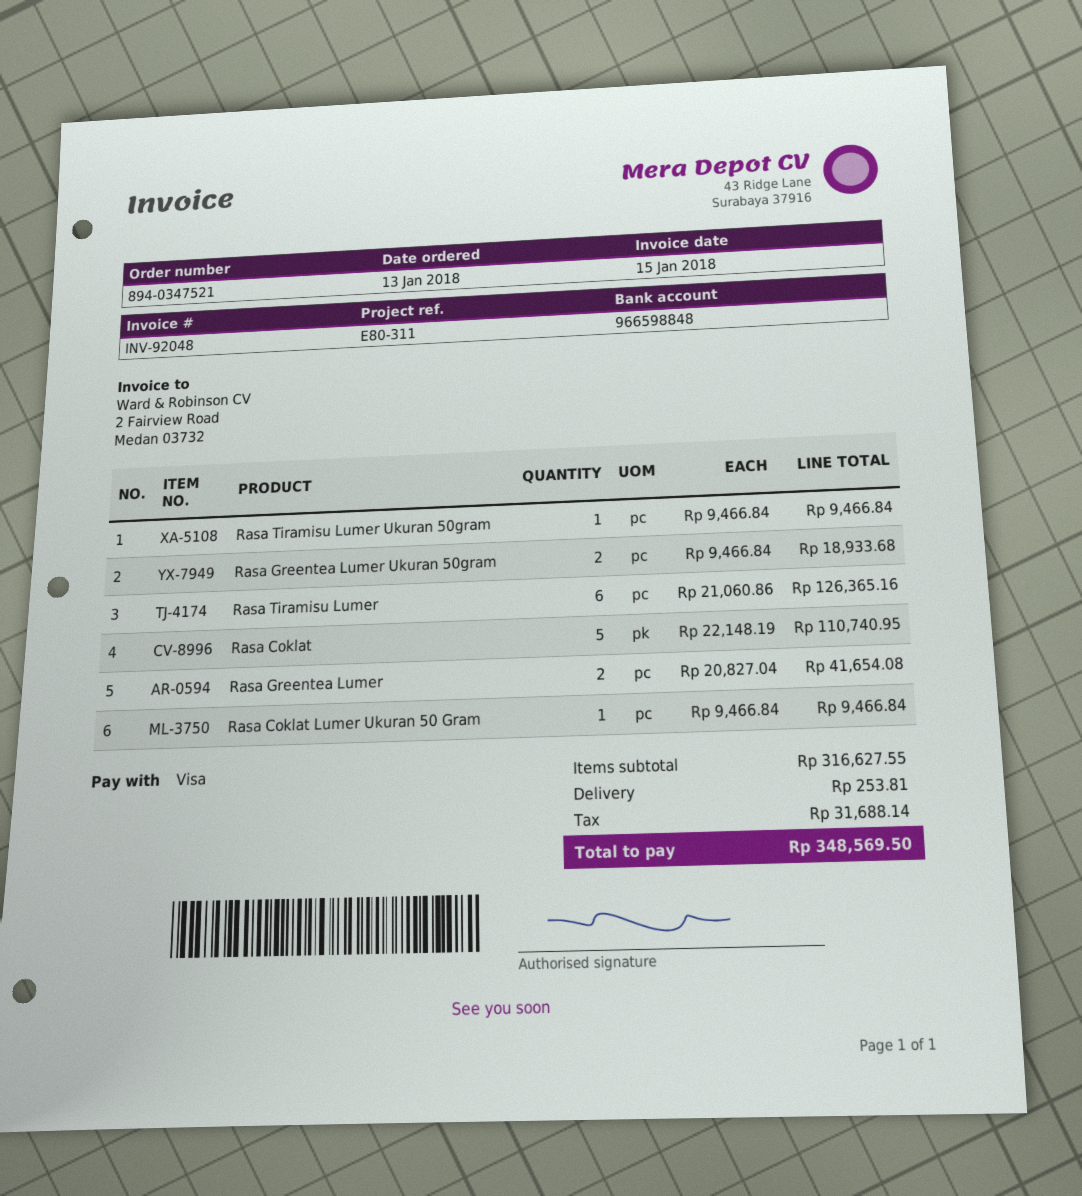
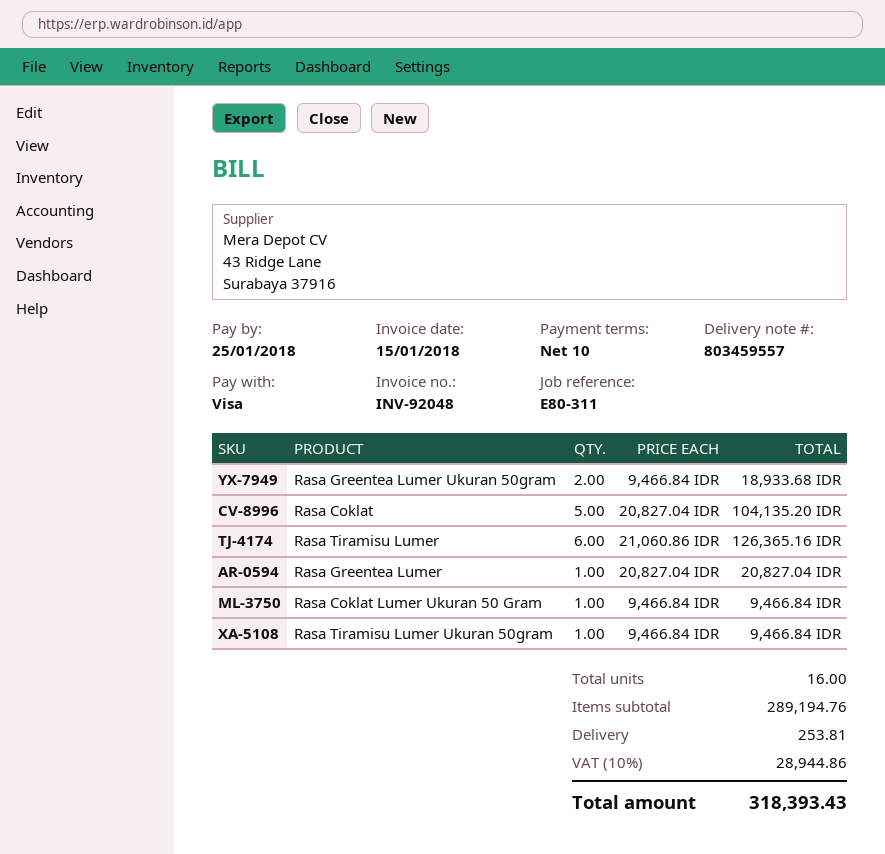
Rasa Coklat: 5 x 22148.19 = 110740.95 -> 5 x 20827.04 = 104135.20
Rasa Greentea Lumer: 2 x 20827.04 = 41654.08 -> 1 x 20827.04 = 20827.04
subtotal: 316627.55 -> 289194.76
tax: 31688.14 -> 28944.86
total: 348569.50 -> 318393.43

